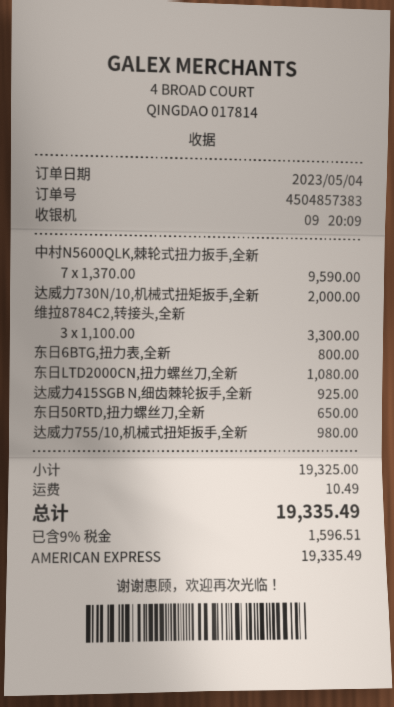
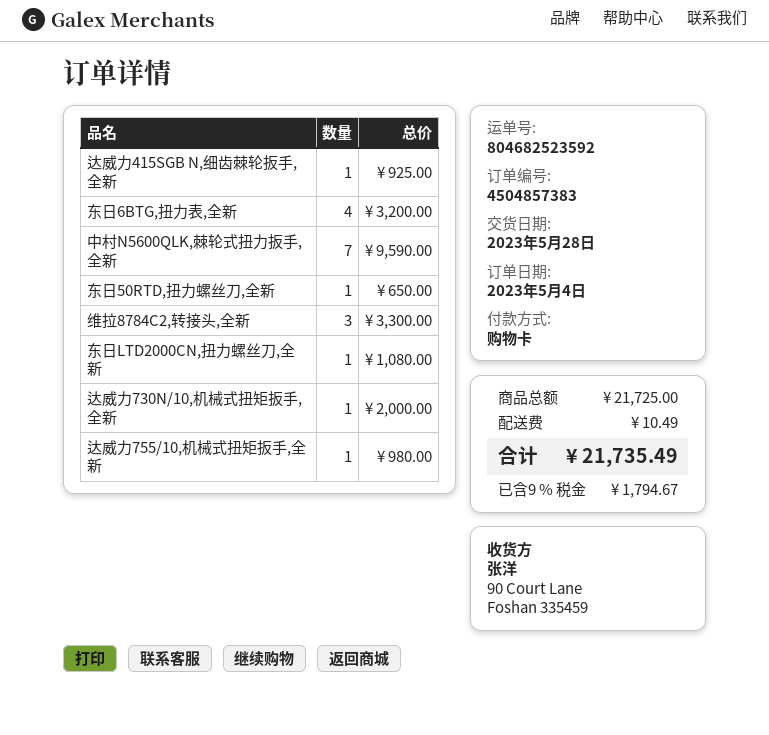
payment method: American Express -> gift card
东日6BTG,扭力表,全新: 1 for 800.00 -> 4 for 3200.00
subtotal: 19325.00 -> 21725.00
tax: 9% = 1596.51 -> 9% = 1794.67
total: 19335.49 -> 21735.49

